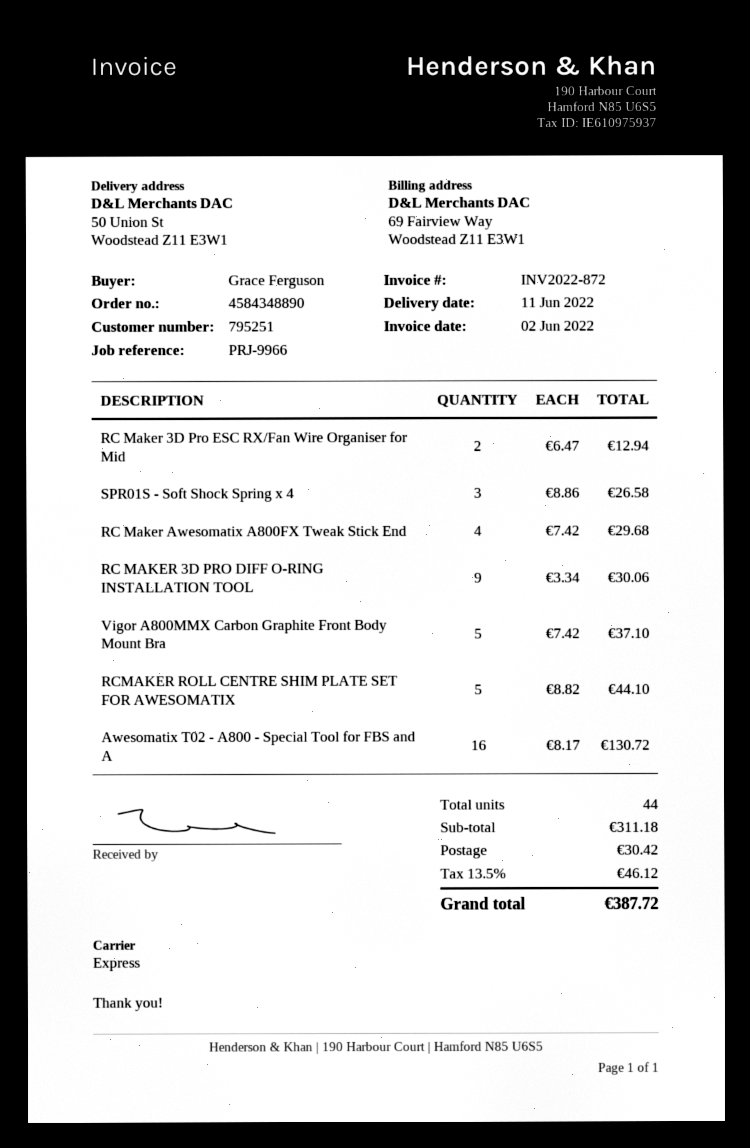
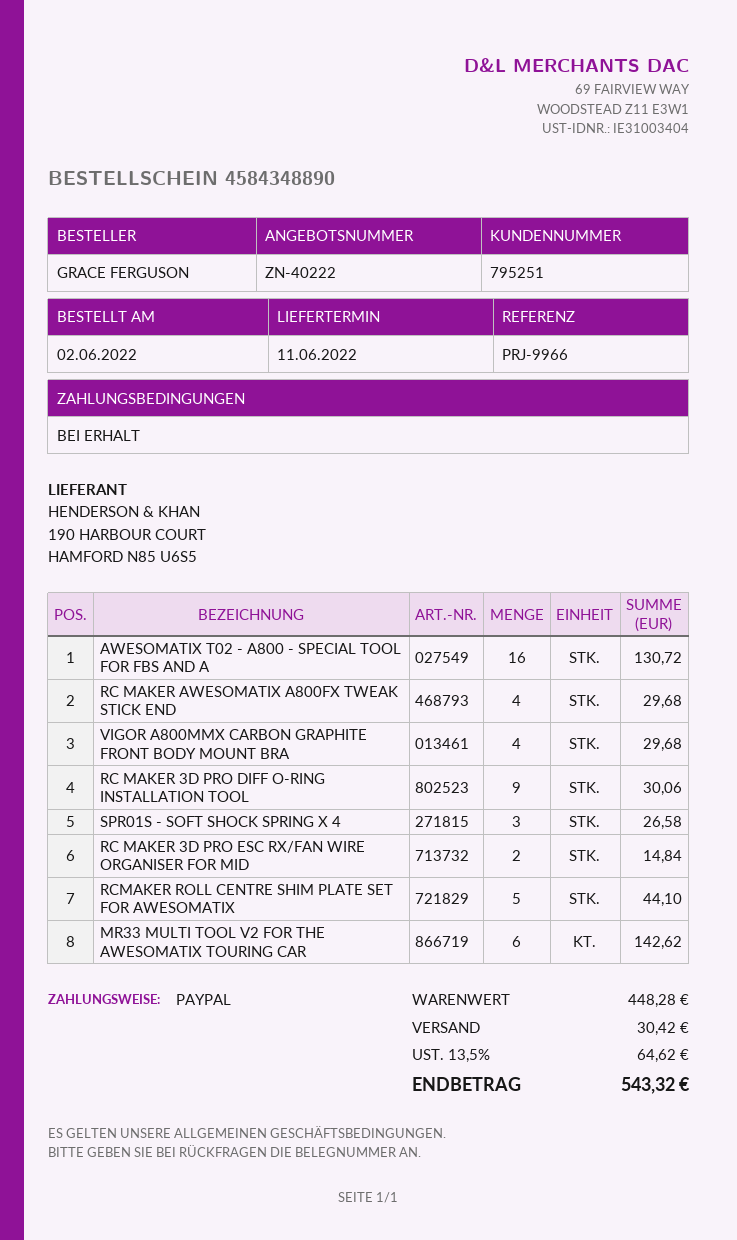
RC Maker 3D Pro ESC RX/Fan Wire Organiser for Mid: 2 for 12.94 -> 2 for 14.84
Vigor A800MMX Carbon Graphite Front Body Mount Bra: 5 for 37.10 -> 4 for 29.68
MR33 MULTI TOOL V2 FOR THE AWESOMATIX TOURING CAR: none -> 6 for 142.62
subtotal: 311.18 -> 448.28
tax: 13.5% = 46.12 -> 13.5% = 64.62
total: 387.72 -> 543.32

